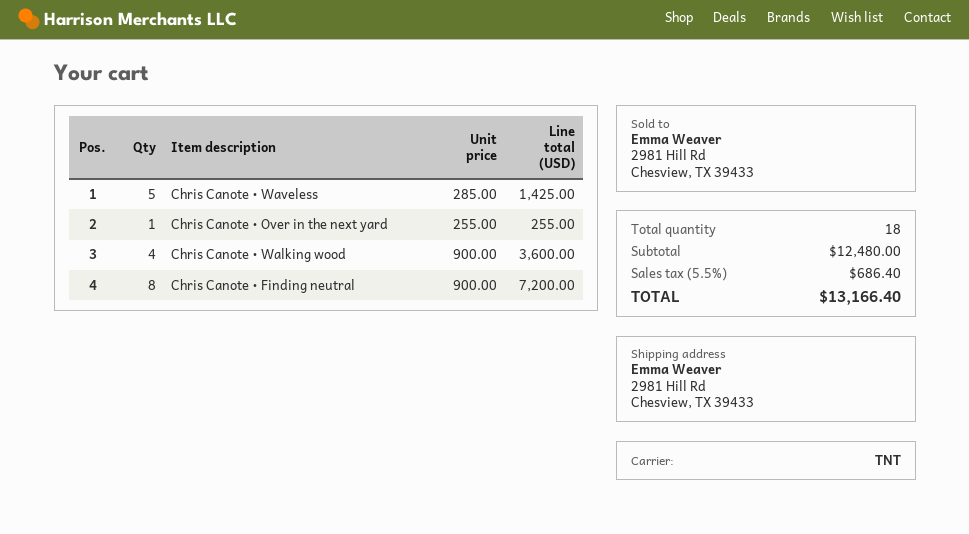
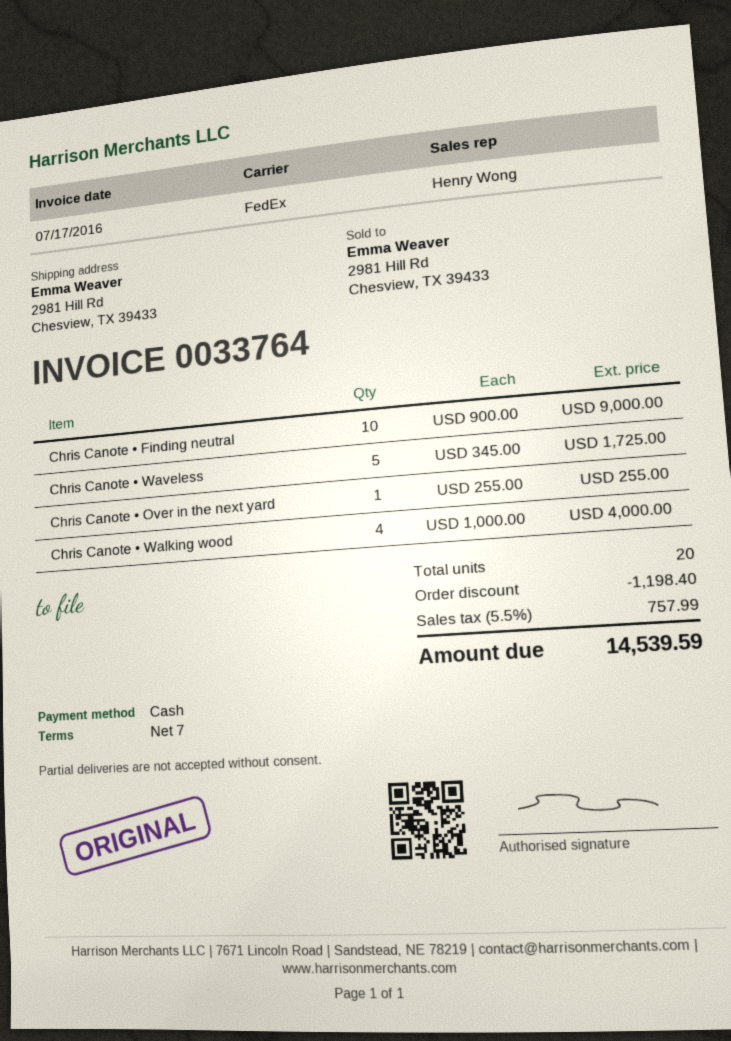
shipping method: TNT -> FedEx
Chris Canote • Waveless: 5 x 285.00 = 1425.00 -> 5 x 345.00 = 1725.00
Chris Canote • Walking wood: 4 x 900.00 = 3600.00 -> 4 x 1000.00 = 4000.00
Chris Canote • Finding neutral: 8 x 900.00 = 7200.00 -> 10 x 900.00 = 9000.00
total quantity: 18 -> 20
discount: none -> 1198.40
tax: 5.5% = 686.40 -> 5.5% = 757.99
total: 13166.40 -> 14539.59

